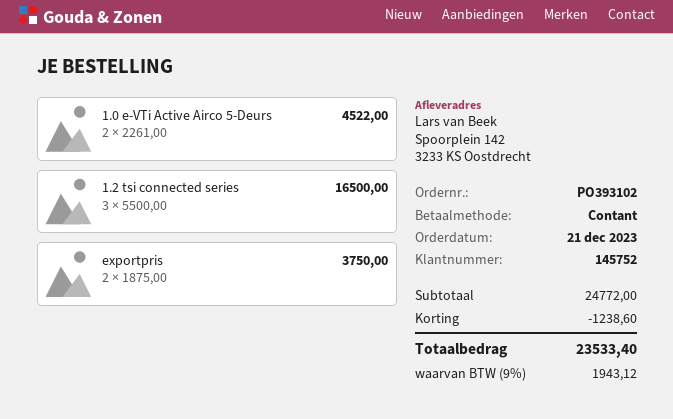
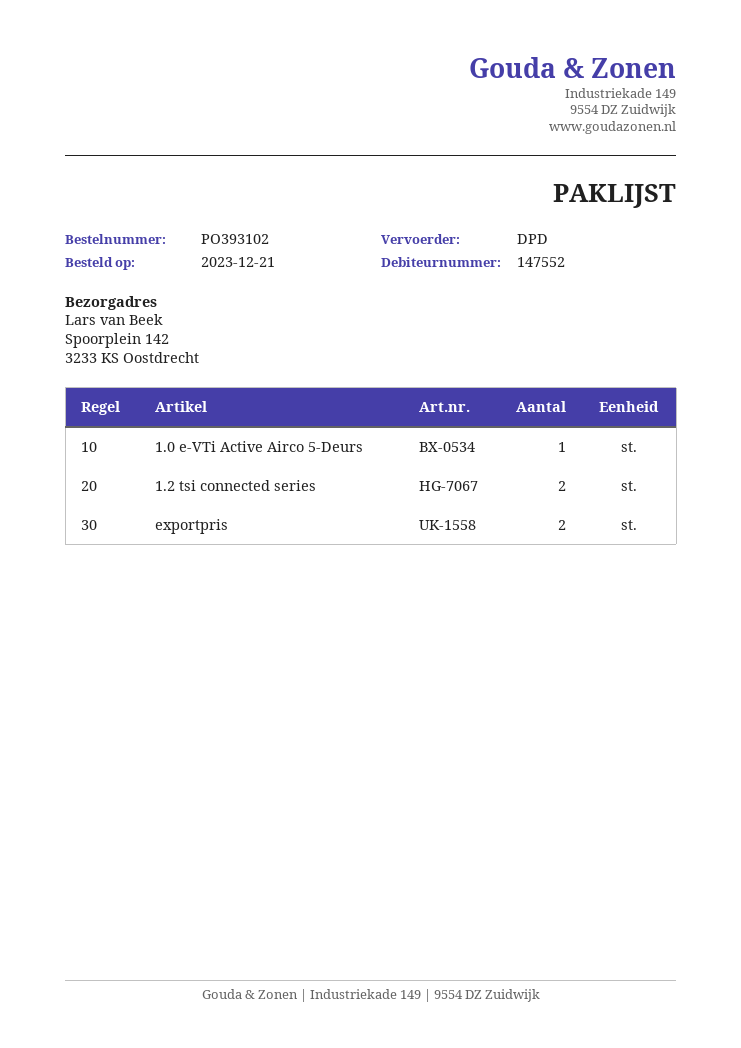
customer number: 145752 -> 147552
1.0 e-VTi Active Airco 5-Deurs: 2 -> 1
1.2 tsi connected series: 3 -> 2

